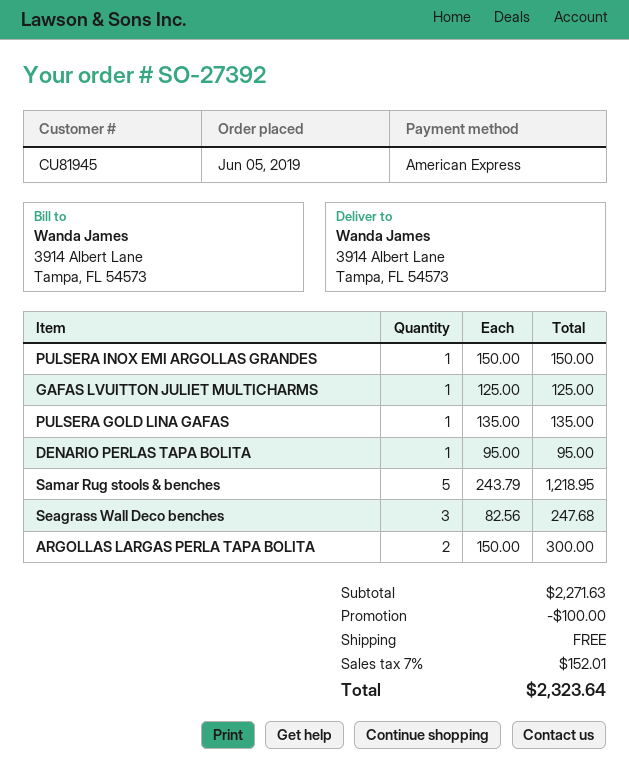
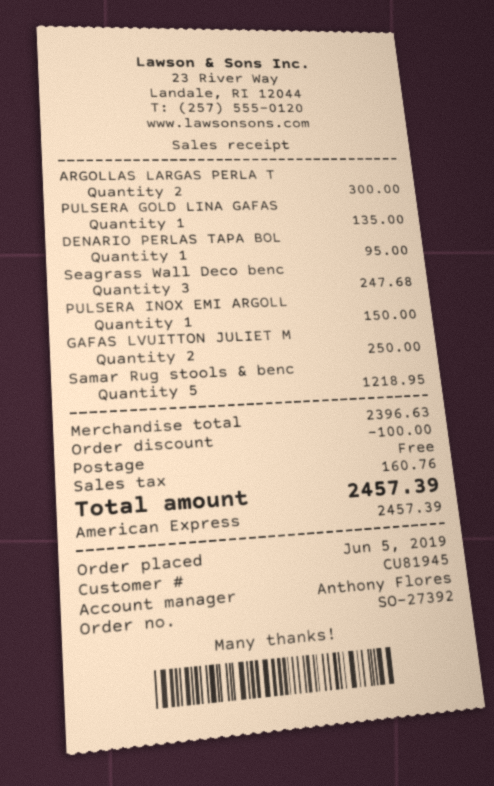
GAFAS LVUITTON JULIET MULTICHARMS: 1 for 125.00 -> 2 for 250.00
subtotal: 2271.63 -> 2396.63
tax: 152.01 -> 160.76
total: 2323.64 -> 2457.39

